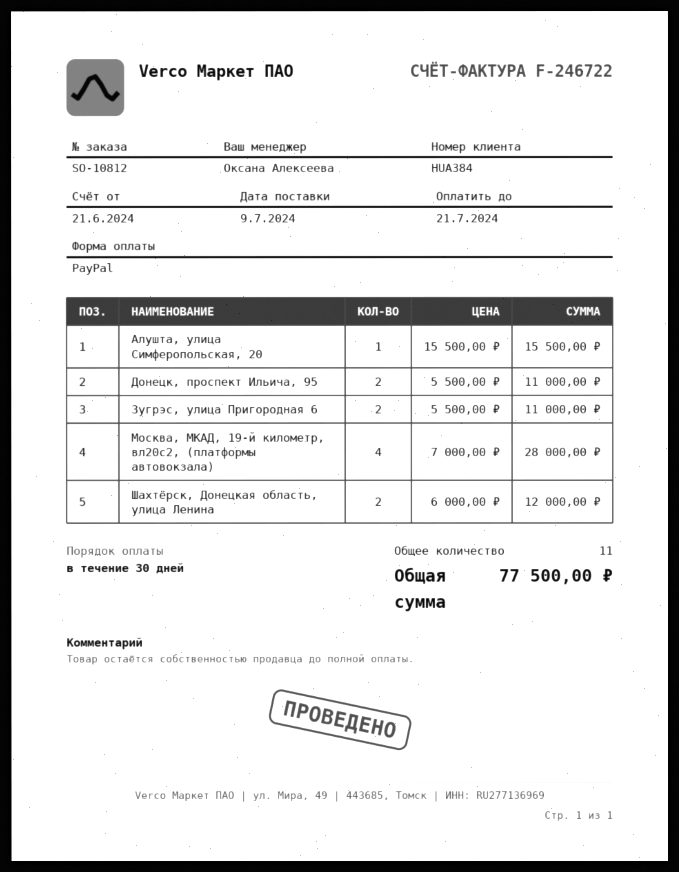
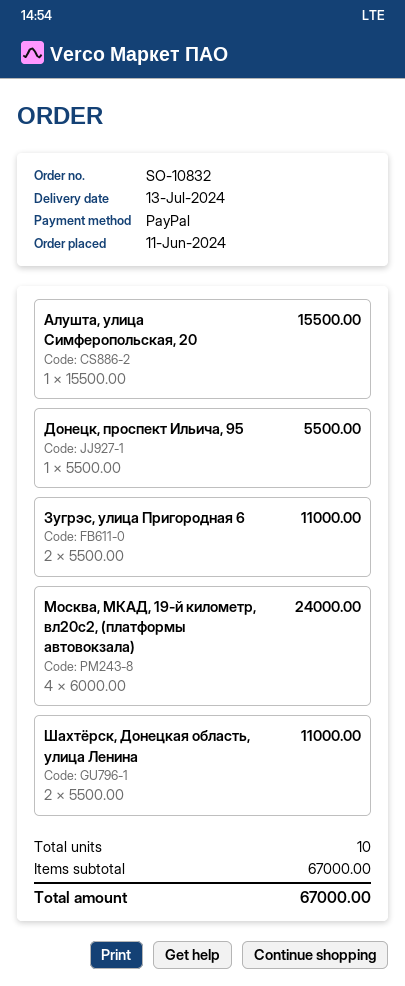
order number: SO-10812 -> SO-10832
delivery date: 2024-07-09 -> 2024-07-13
Донецк, проспект Ильича, 95: 2 x 5500.00 = 11000.00 -> 1 x 5500.00 = 5500.00
Москва, МКАД, 19-й километр, вл20с2, (платформы автовокзала): 4 x 7000.00 = 28000.00 -> 4 x 6000.00 = 24000.00
Шахтёрск, Донецкая область, улица Ленина: 2 x 6000.00 = 12000.00 -> 2 x 5500.00 = 11000.00
total quantity: 11 -> 10
total: 77500.00 -> 67000.00

